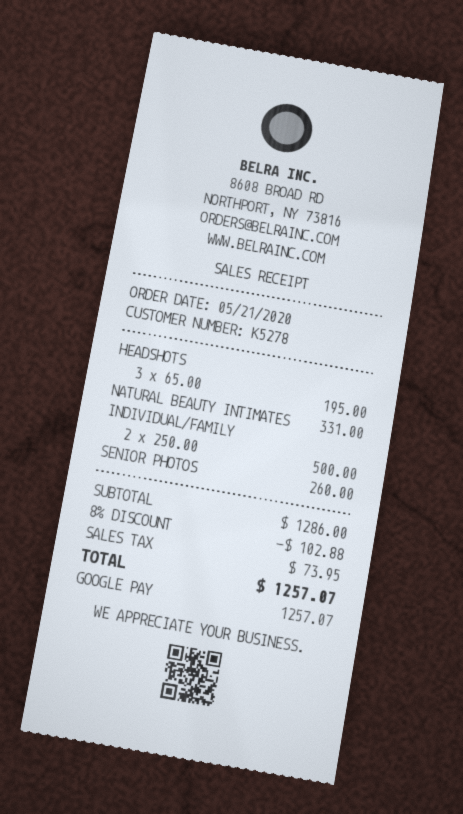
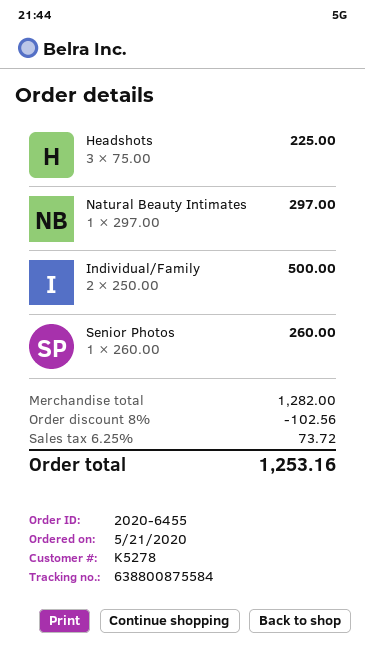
HEADSHOTS: 3 x 65.00 = 195.00 -> 3 x 75.00 = 225.00
NATURAL BEAUTY INTIMATES: 1 x 331.00 = 331.00 -> 1 x 297.00 = 297.00
subtotal: 1286.00 -> 1282.00
discount: 8% = 102.88 -> 8% = 102.56
tax: 73.95 -> 73.72
total: 1257.07 -> 1253.16

